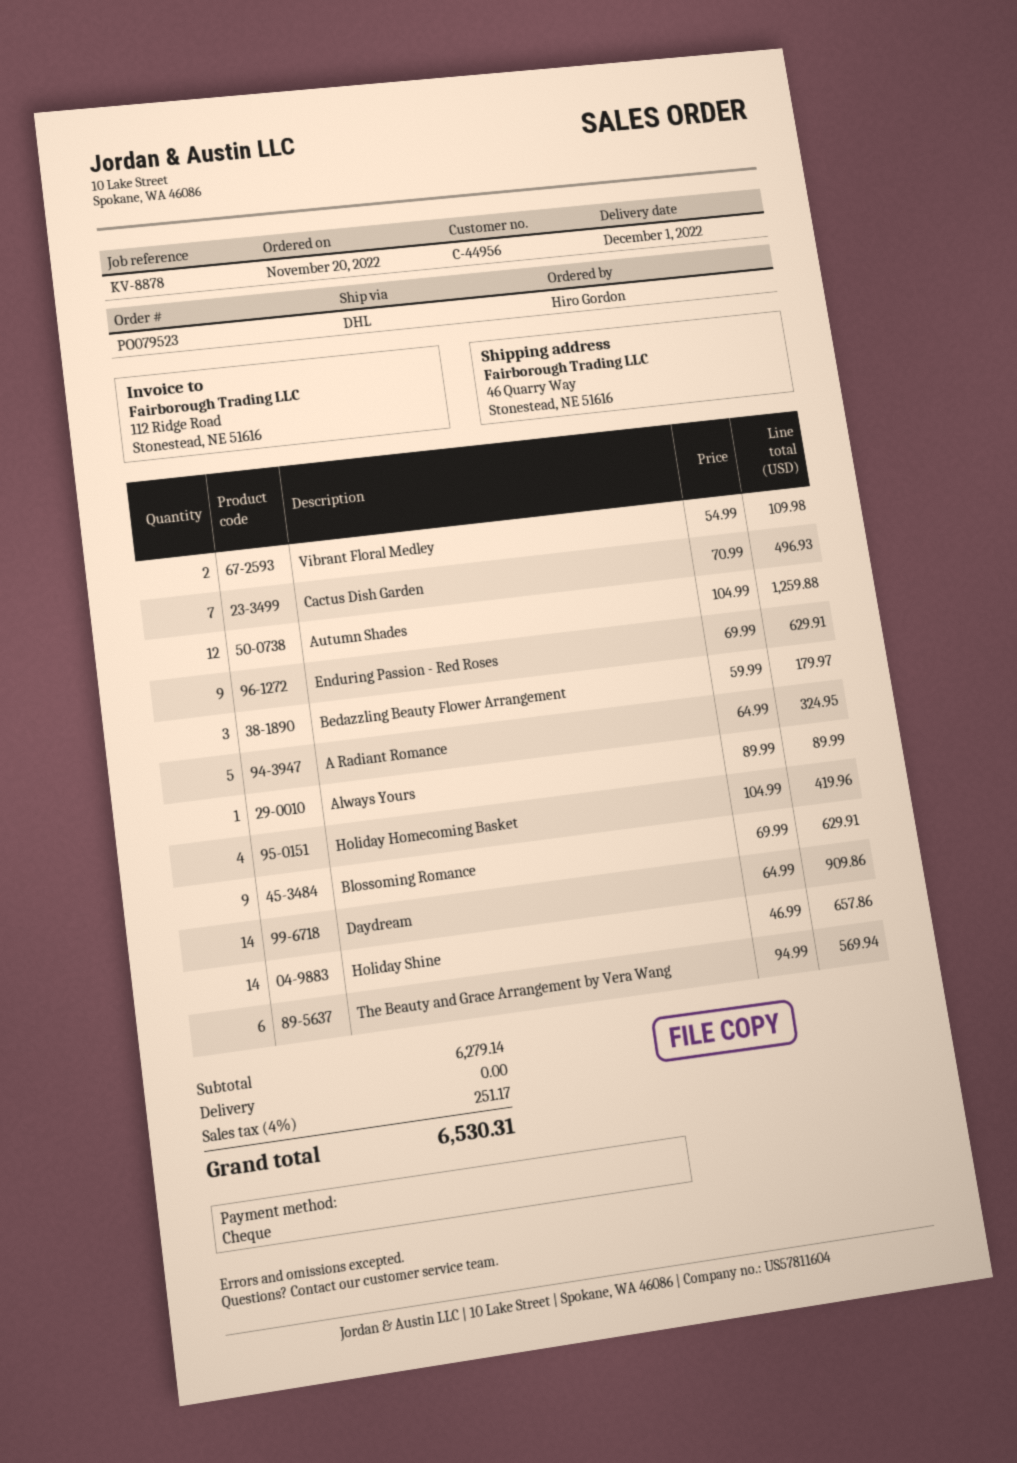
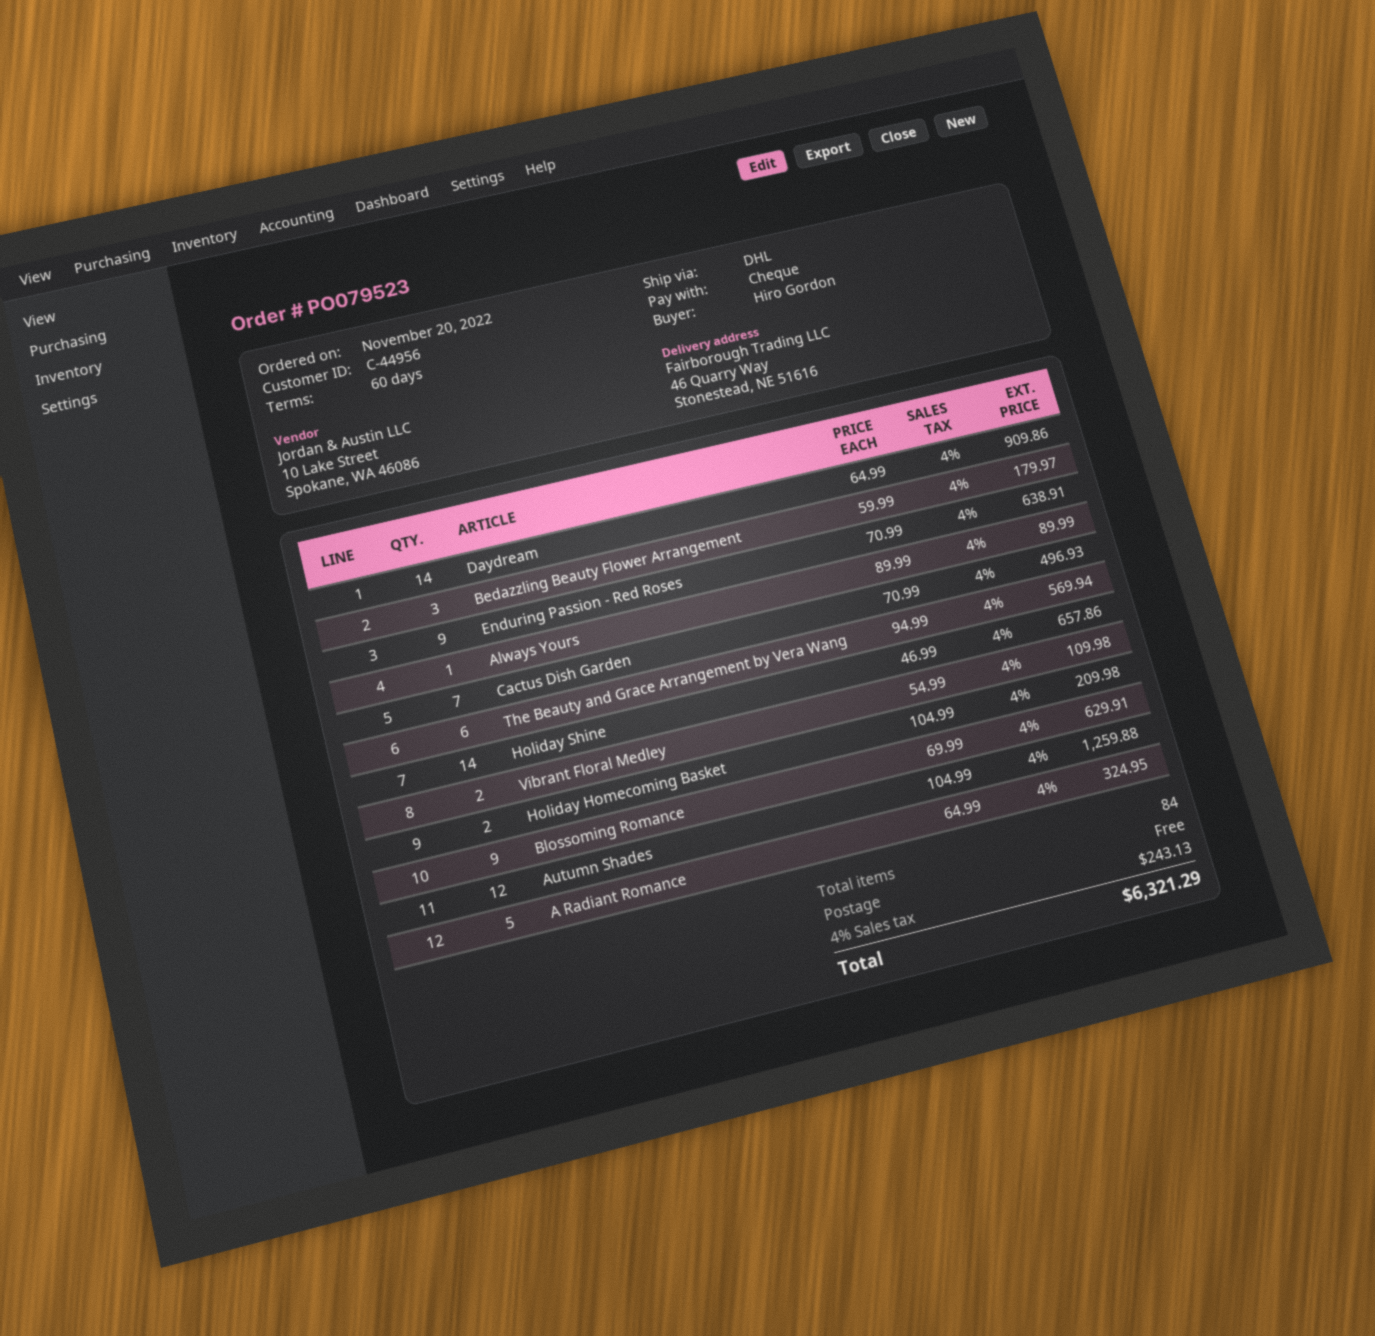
Enduring Passion - Red Roses: 9 x 69.99 = 629.91 -> 9 x 70.99 = 638.91
Holiday Homecoming Basket: 4 x 104.99 = 419.96 -> 2 x 104.99 = 209.98
tax: 4% = 251.17 -> 4% = 243.13
total: 6530.31 -> 6321.29

